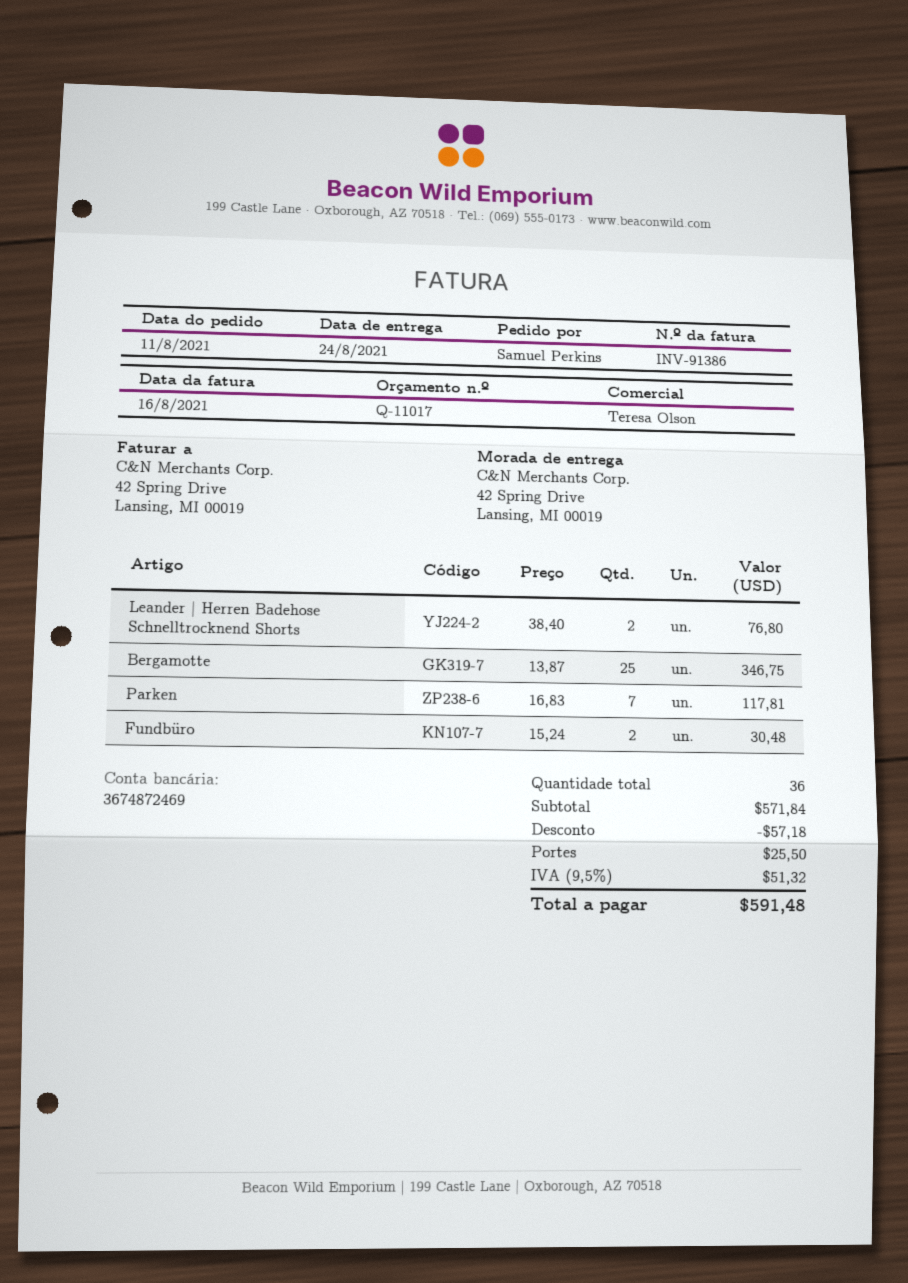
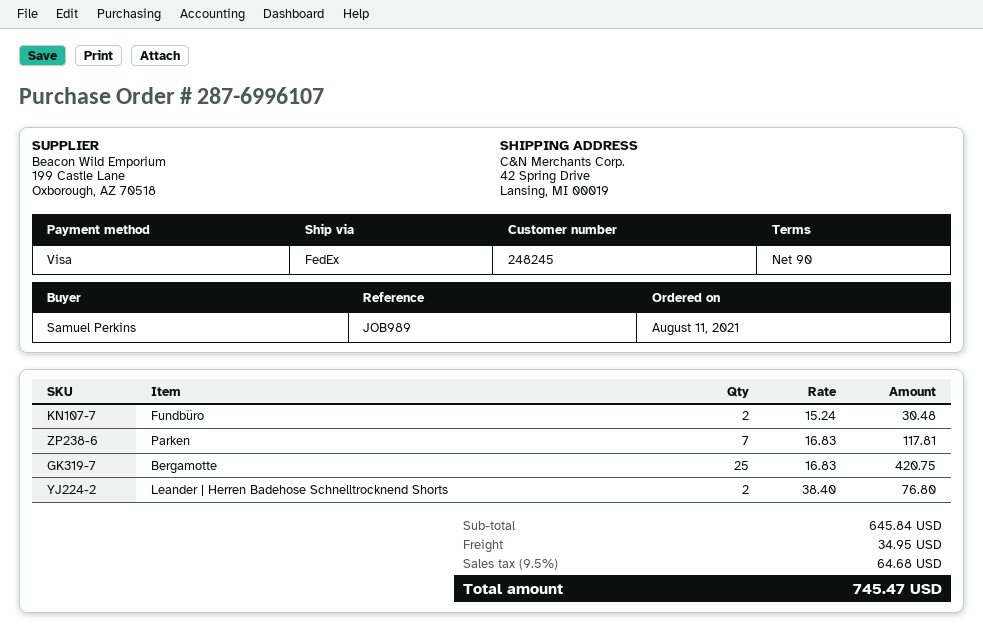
Bergamotte: 25 x 13.87 = 346.75 -> 25 x 16.83 = 420.75
subtotal: 571.84 -> 645.84
discount: 57.18 -> none
shipping: 25.50 -> 34.95
tax: 9.5% = 51.32 -> 9.5% = 64.68
total: 591.48 -> 745.47

